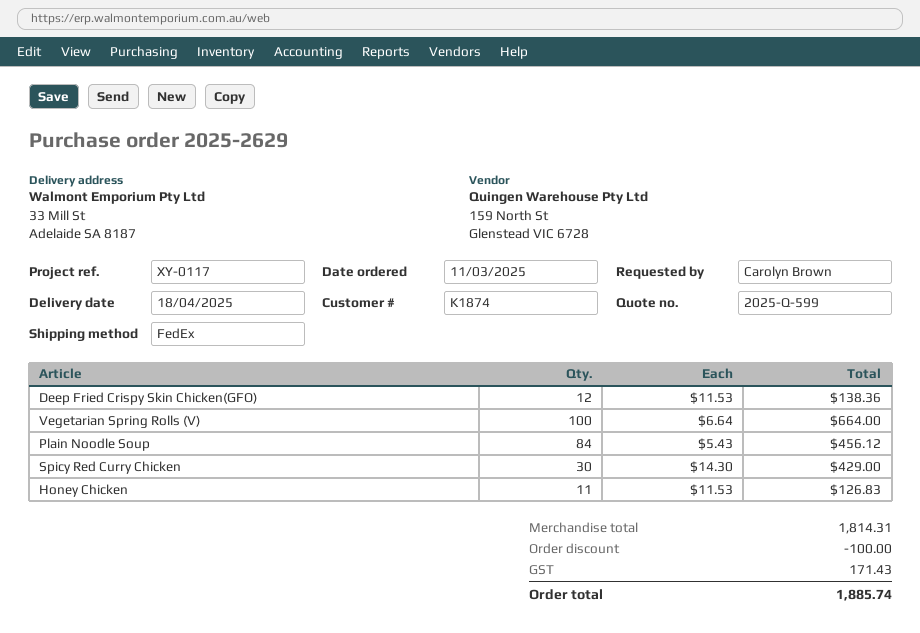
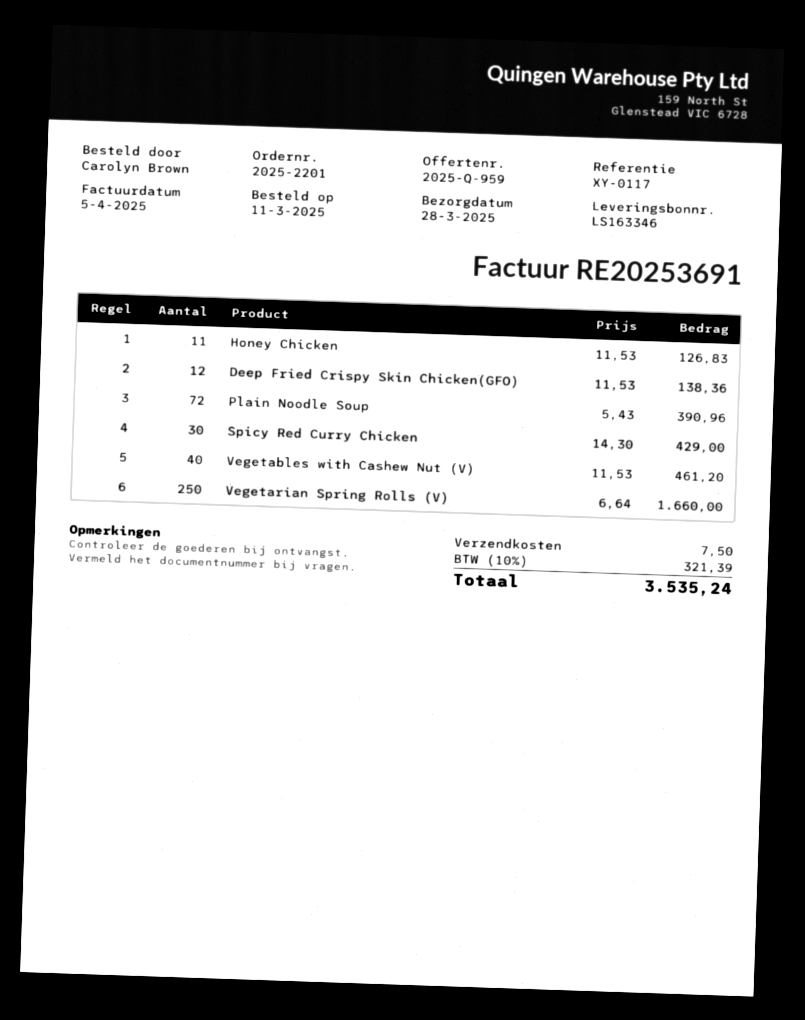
quote number: 2025-Q-599 -> 2025-Q-959
order number: 2025-2629 -> 2025-2201
delivery date: 2025-04-18 -> 2025-03-28
Vegetarian Spring Rolls (V): 100 x 6.64 = 664.00 -> 250 x 6.64 = 1660.00
Plain Noodle Soup: 84 x 5.43 = 456.12 -> 72 x 5.43 = 390.96
Vegetables with Cashew Nut (V): none -> 40 x 11.53 = 461.20
discount: 100.00 -> none
shipping: none -> 7.50
tax: 171.43 -> 321.39
total: 1885.74 -> 3535.24

